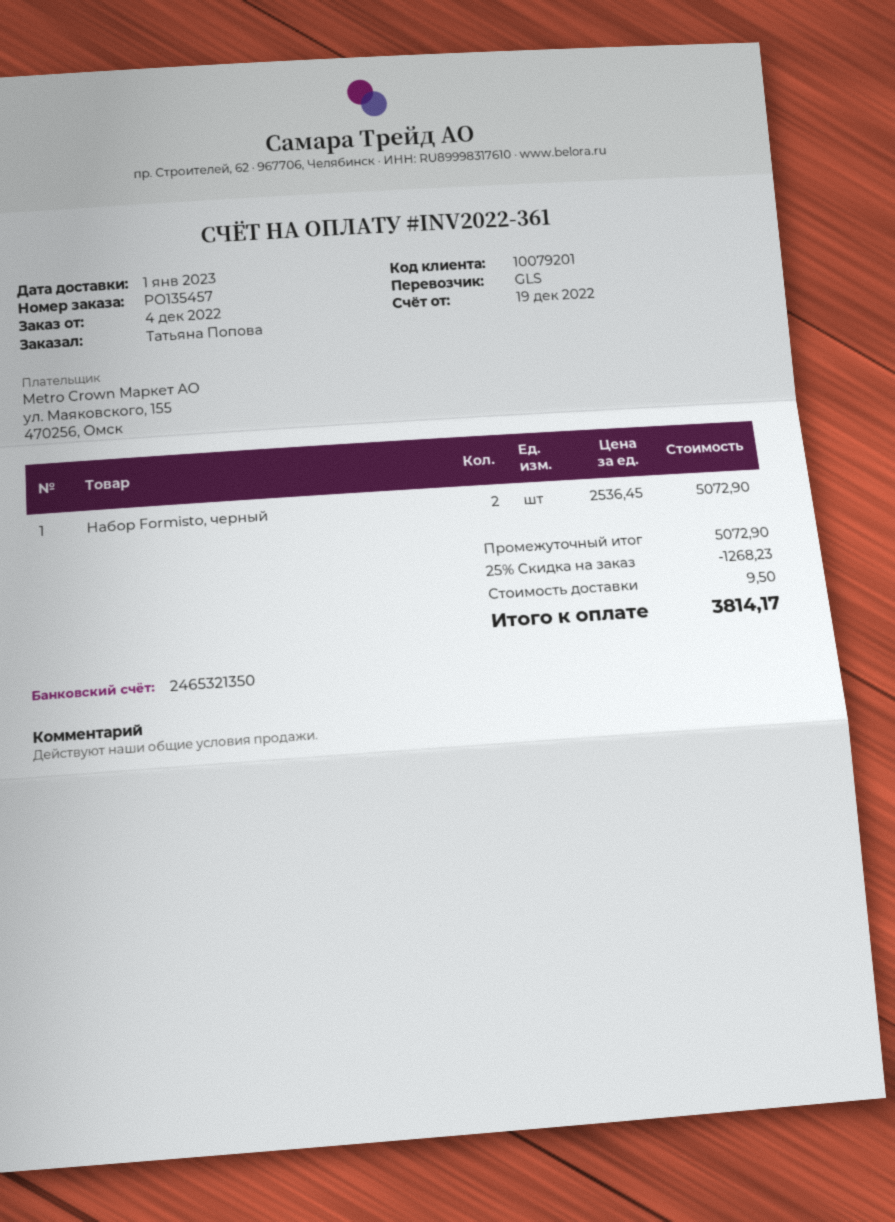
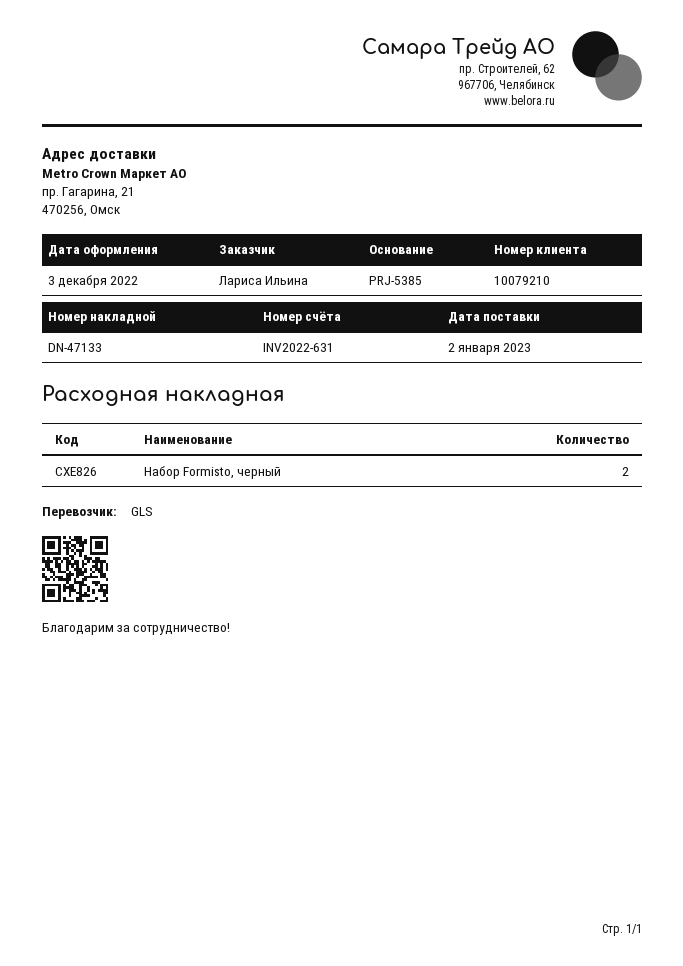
order date: 2022-12-04 -> 2022-12-03
delivery date: 2023-01-01 -> 2023-01-02
invoice number: INV2022-361 -> INV2022-631
customer number: 10079201 -> 10079210
ordered by: Татьяна Попова -> Лариса Ильина

